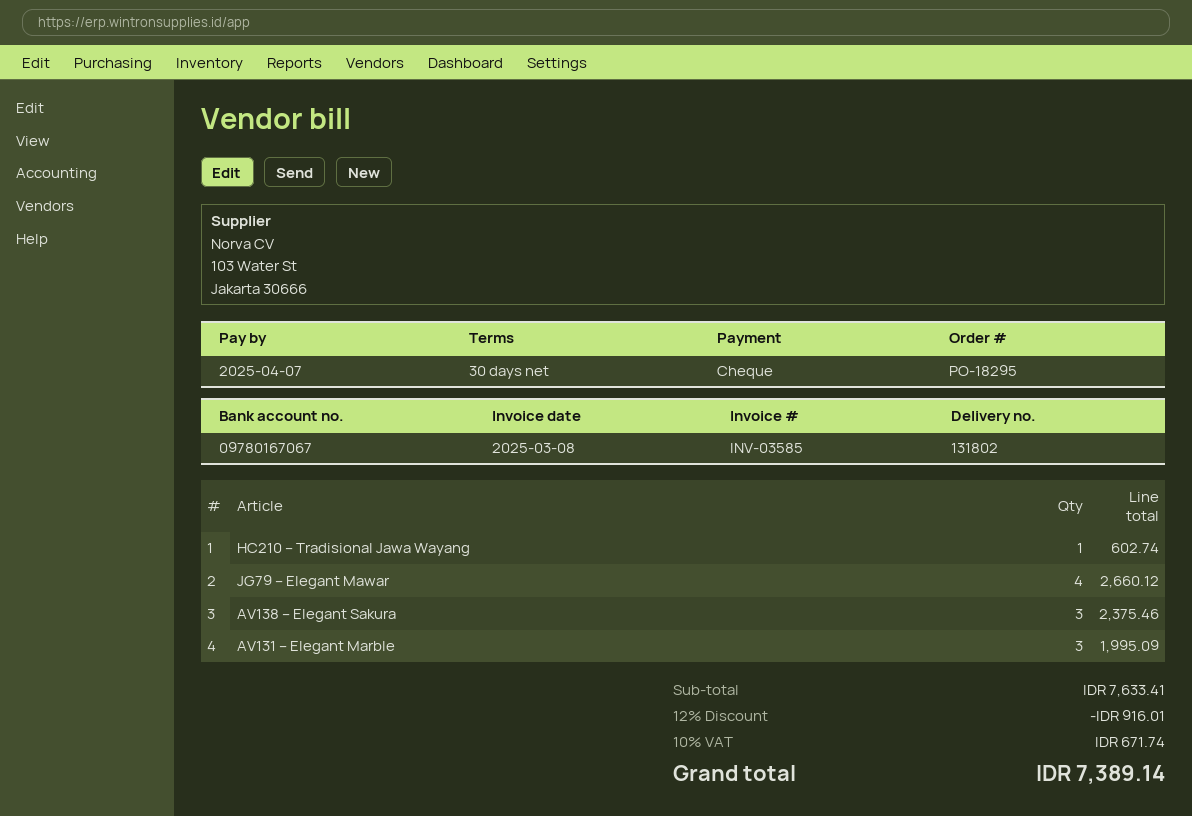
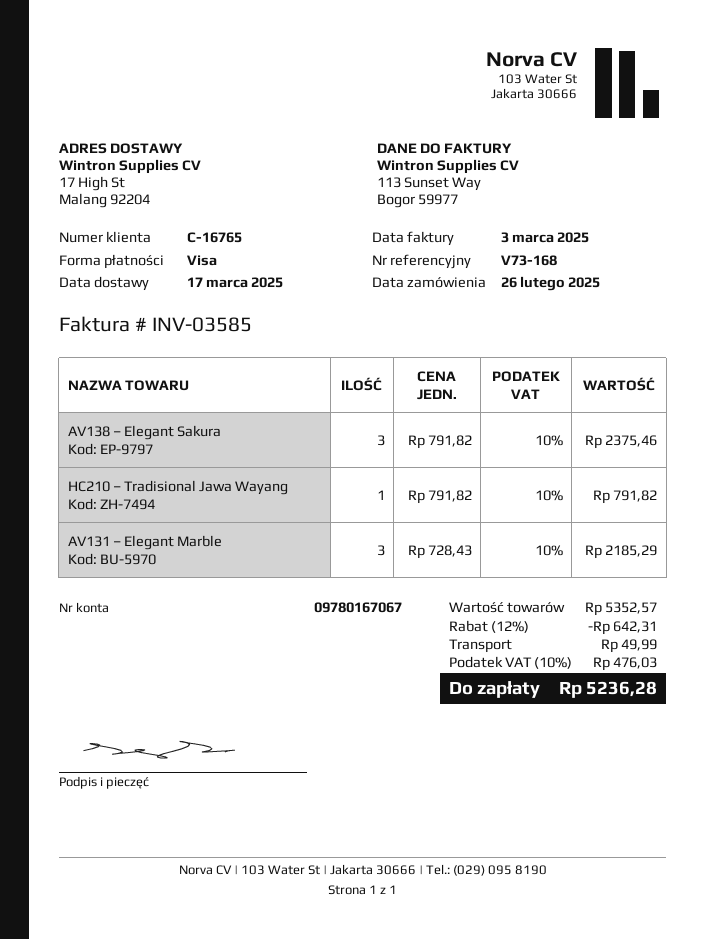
invoice date: 2025-03-08 -> 2025-03-03
payment method: cheque -> Visa
HC210 – Tradisional Jawa Wayang: 1 for 602.74 -> 1 for 791.82
JG79 – Elegant Mawar: 4 for 2660.12 -> none
AV131 – Elegant Marble: 3 for 1995.09 -> 3 for 2185.29
subtotal: 7633.41 -> 5352.57
discount: 12% = 916.01 -> 12% = 642.31
shipping: none -> 49.99
tax: 10% = 671.74 -> 10% = 476.03
total: 7389.14 -> 5236.28

